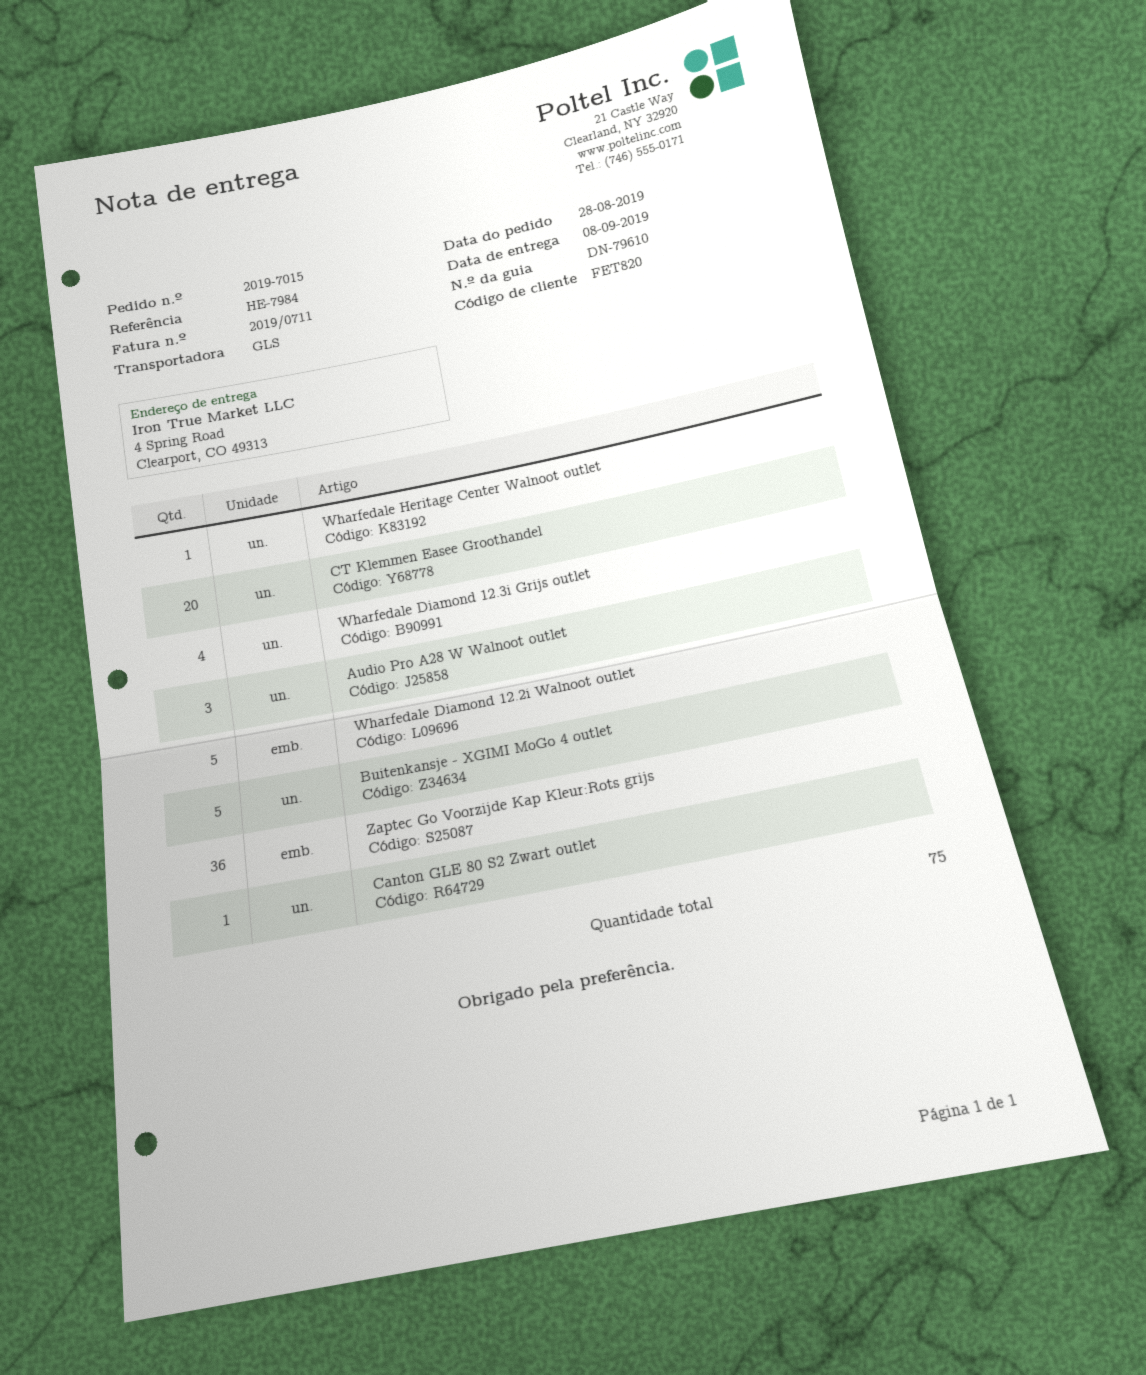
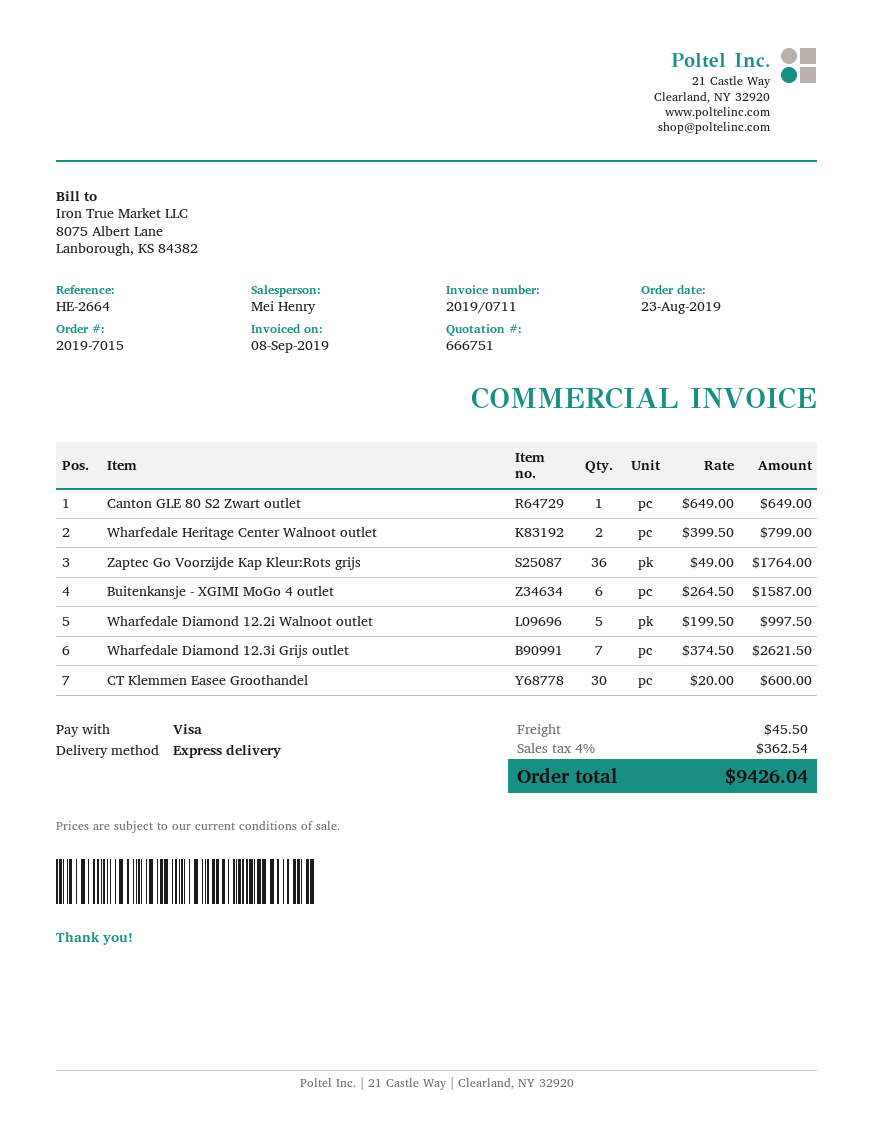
order date: 2019-08-28 -> 2019-08-23
reference: HE-7984 -> HE-2664
shipping method: GLS -> express
Wharfedale Heritage Center Walnoot outlet: 1 -> 2
CT Klemmen Easee Groothandel: 20 -> 30
Wharfedale Diamond 12.3i Grijs outlet: 4 -> 7
Audio Pro A28 W Walnoot outlet: 3 -> none
Buitenkansje - XGIMI MoGo 4 outlet: 5 -> 6

